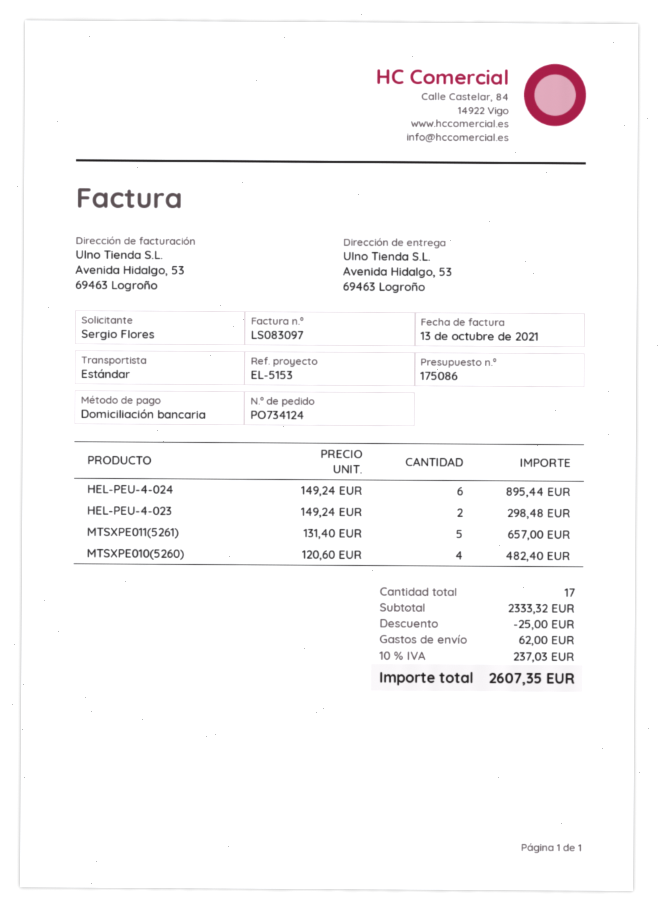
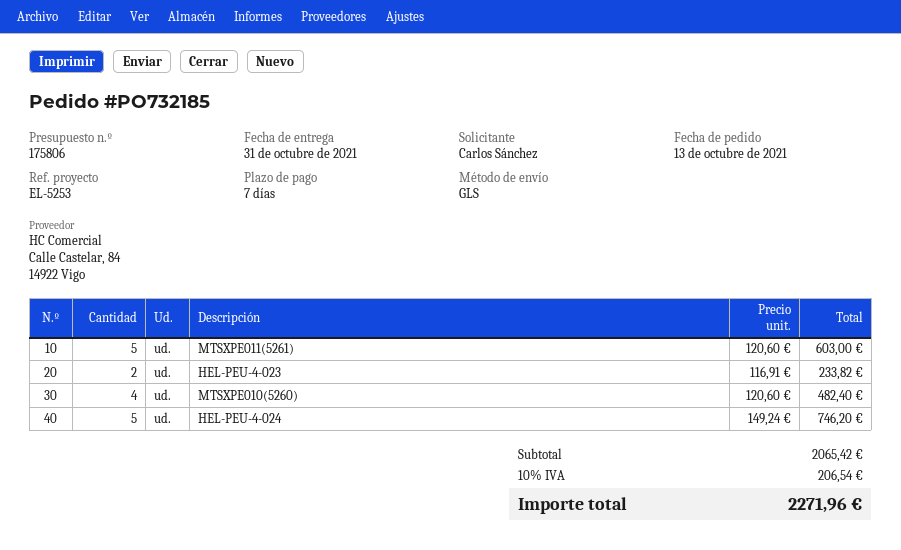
quote number: 175086 -> 175806
order number: PO734124 -> PO732185
reference: EL-5153 -> EL-5253
ordered by: Sergio Flores -> Carlos Sánchez
shipping method: standard -> GLS
HEL-PEU-4-024: 6 x 149.24 = 895.44 -> 5 x 149.24 = 746.20
HEL-PEU-4-023: 2 x 149.24 = 298.48 -> 2 x 116.91 = 233.82
MTSXPE011(5261): 5 x 131.40 = 657.00 -> 5 x 120.60 = 603.00
subtotal: 2333.32 -> 2065.42
discount: 25.00 -> none
shipping: 62.00 -> none
tax: 10% = 237.03 -> 10% = 206.54
total: 2607.35 -> 2271.96

